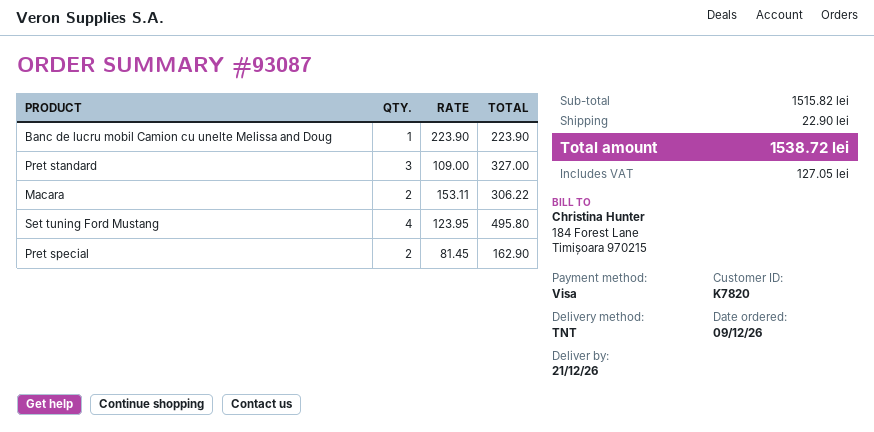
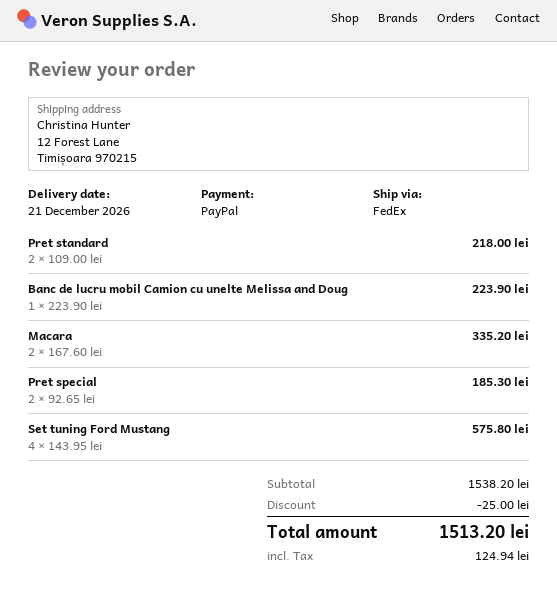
payment method: Visa -> PayPal
shipping method: TNT -> FedEx
Pret standard: 3 x 109.00 = 327.00 -> 2 x 109.00 = 218.00
Macara: 2 x 153.11 = 306.22 -> 2 x 167.60 = 335.20
Set tuning Ford Mustang: 4 x 123.95 = 495.80 -> 4 x 143.95 = 575.80
Pret special: 2 x 81.45 = 162.90 -> 2 x 92.65 = 185.30
subtotal: 1515.82 -> 1538.20
discount: none -> 25.00
shipping: 22.90 -> none
tax: 127.05 -> 124.94
total: 1538.72 -> 1513.20

